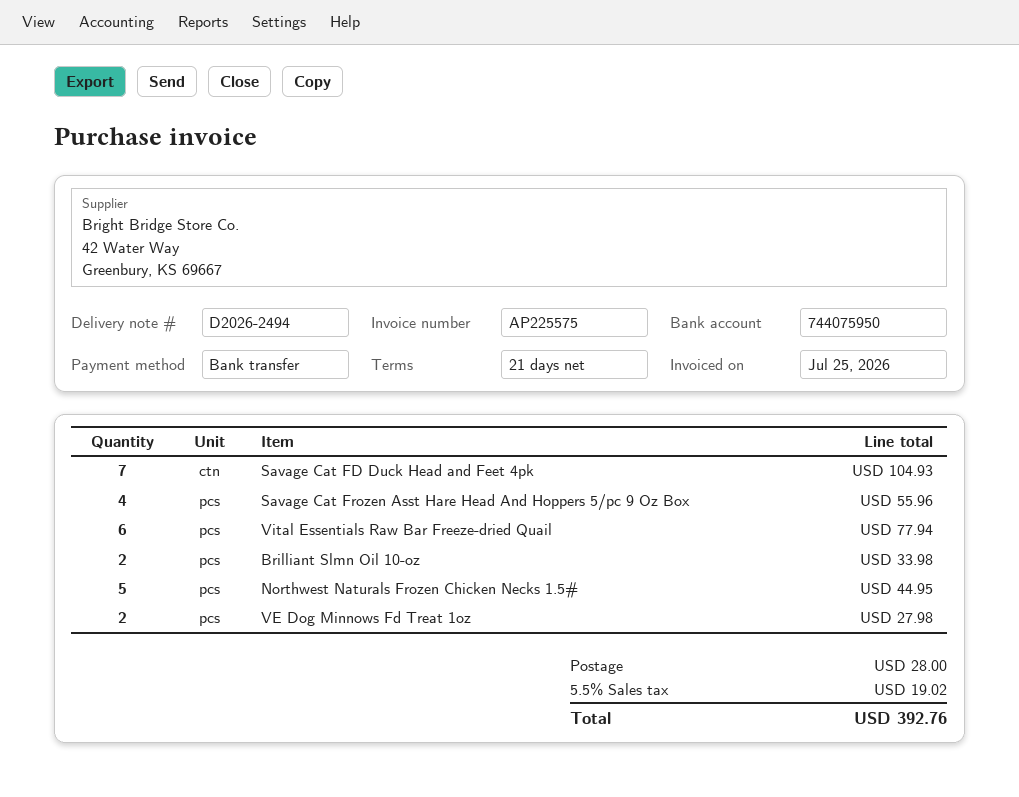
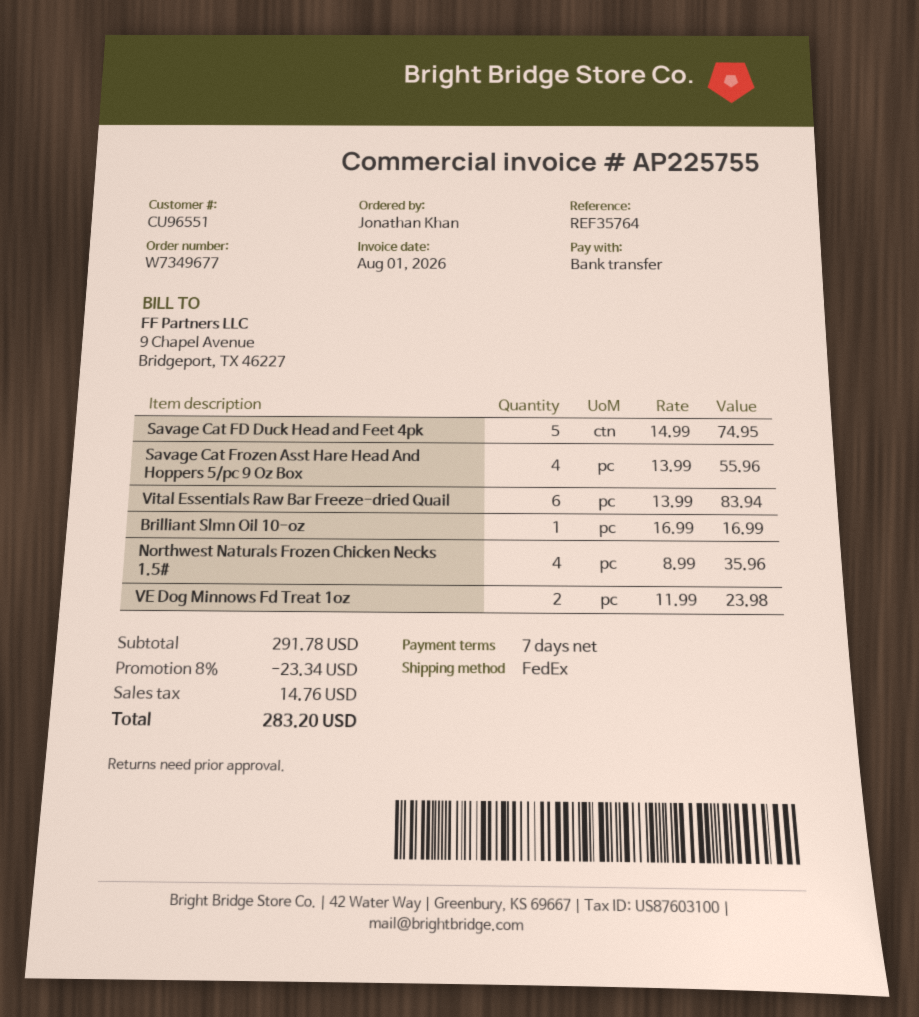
invoice number: AP225575 -> AP225755
invoice date: 2026-07-25 -> 2026-08-01
payment terms: 21 days -> 7 days
Savage Cat FD Duck Head and Feet 4pk: 7 for 104.93 -> 5 for 74.95
Vital Essentials Raw Bar Freeze-dried Quail: 6 for 77.94 -> 6 for 83.94
Brilliant Slmn Oil 10-oz: 2 for 33.98 -> 1 for 16.99
Northwest Naturals Frozen Chicken Necks 1.5#: 5 for 44.95 -> 4 for 35.96
VE Dog Minnows Fd Treat 1oz: 2 for 27.98 -> 2 for 23.98
discount: none -> 8% = 23.34
shipping: 28.00 -> none
tax: 19.02 -> 14.76
total: 392.76 -> 283.20

